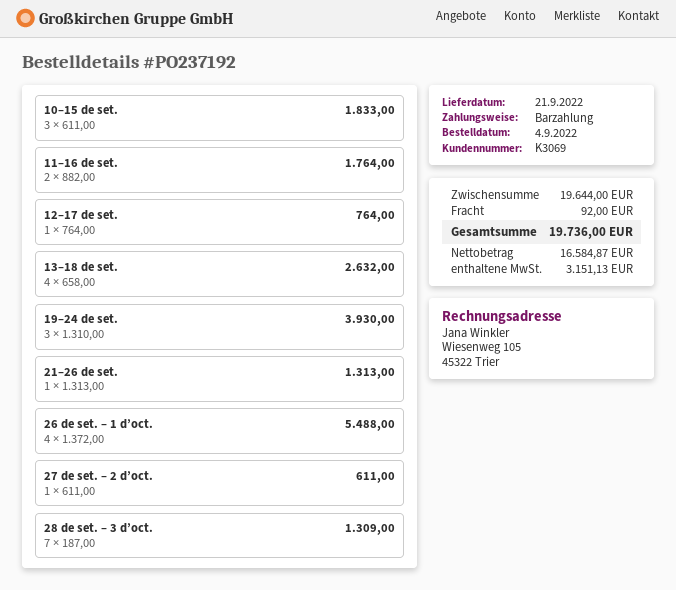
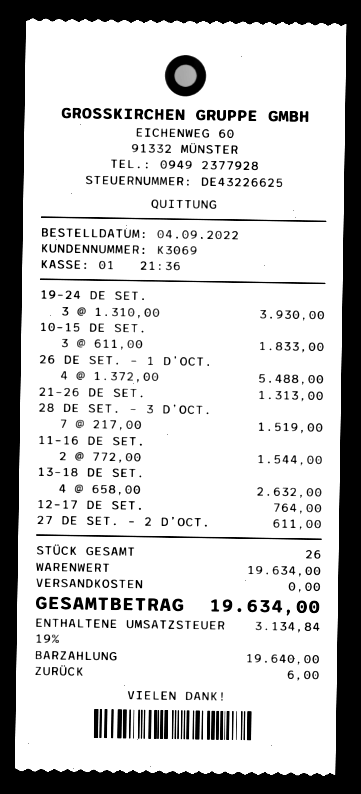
11–16 de set.: 2 x 882.00 = 1764.00 -> 2 x 772.00 = 1544.00
28 de set. – 3 d’oct.: 7 x 187.00 = 1309.00 -> 7 x 217.00 = 1519.00
subtotal: 19644.00 -> 19634.00
shipping: 92.00 -> 0.00
tax: 3151.13 -> 3134.84
total: 19736.00 -> 19634.00

